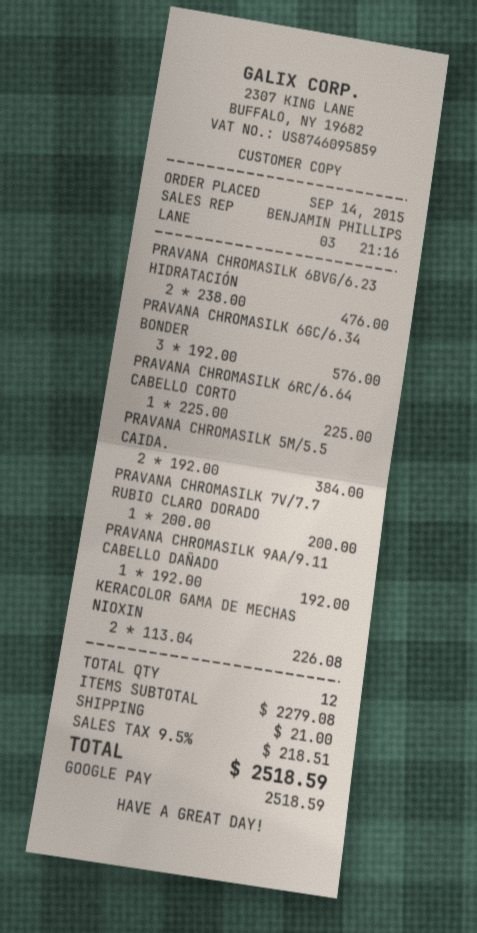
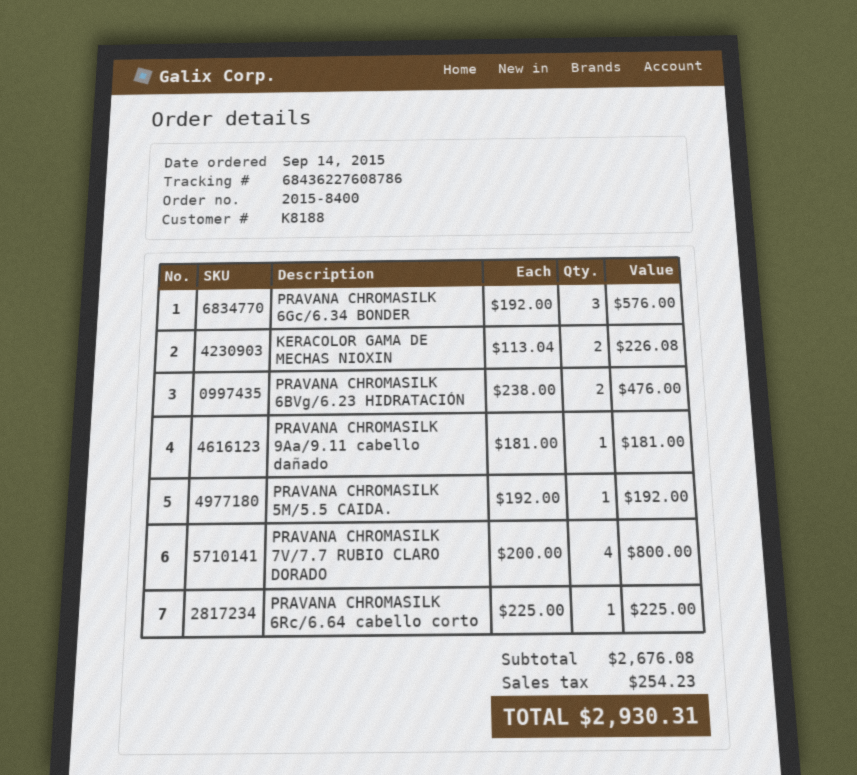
PRAVANA CHROMASILK 5M/5.5 CAIDA.: 2 x 192.00 = 384.00 -> 1 x 192.00 = 192.00
PRAVANA CHROMASILK 7V/7.7 RUBIO CLARO DORADO: 1 x 200.00 = 200.00 -> 4 x 200.00 = 800.00
PRAVANA CHROMASILK 9AA/9.11 CABELLO DAÑADO: 1 x 192.00 = 192.00 -> 1 x 181.00 = 181.00
subtotal: 2279.08 -> 2676.08
shipping: 21.00 -> none
tax: 218.51 -> 254.23
total: 2518.59 -> 2930.31

